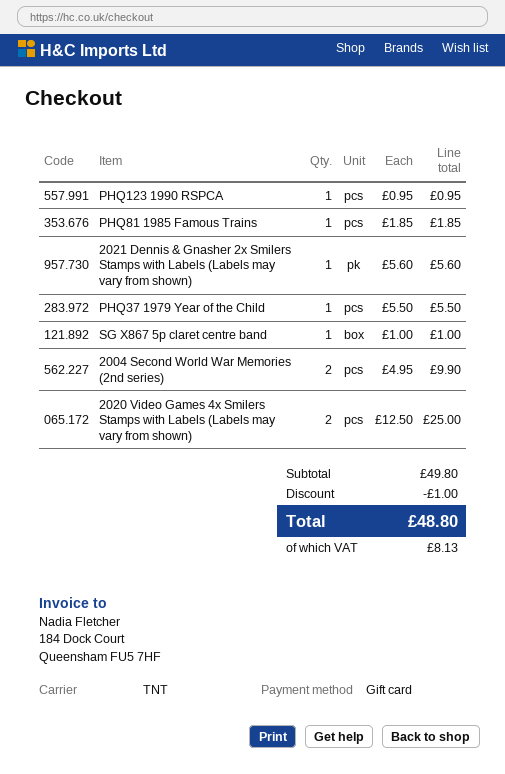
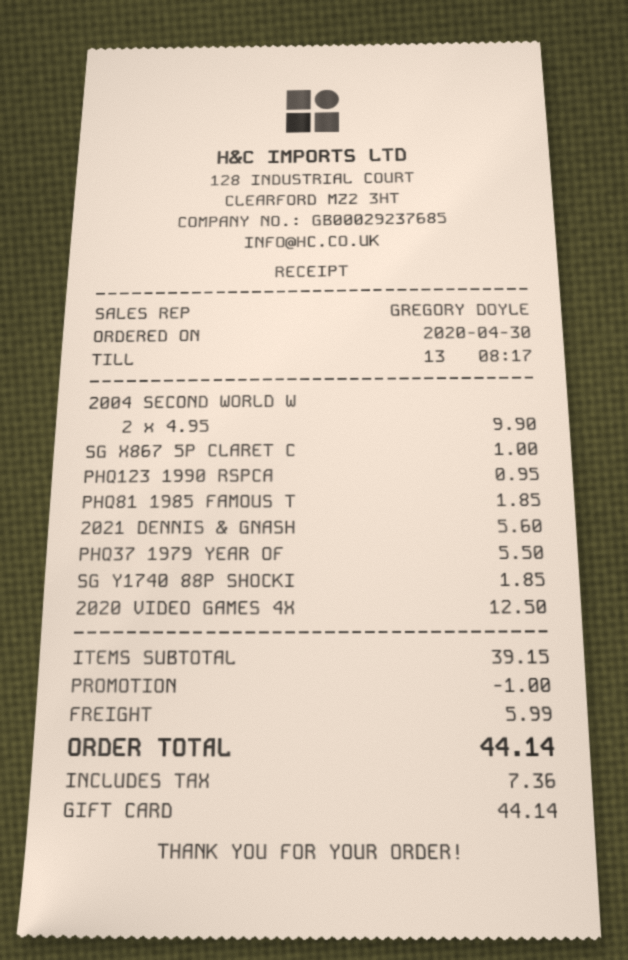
2020 Video Games 4x Smilers Stamps with Labels (Labels may vary from shown): 2 x 12.50 = 25.00 -> 1 x 12.50 = 12.50
SG Y1740 88P SHOCKI: none -> 1 x 1.85 = 1.85
subtotal: 49.80 -> 39.15
shipping: none -> 5.99
tax: 8.13 -> 7.36
total: 48.80 -> 44.14

